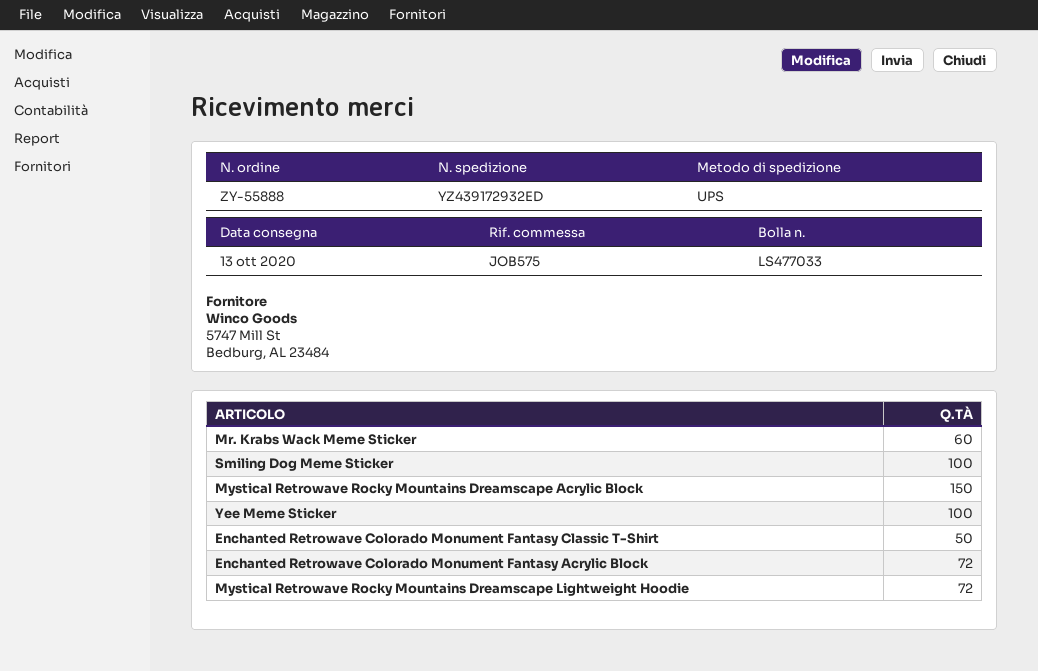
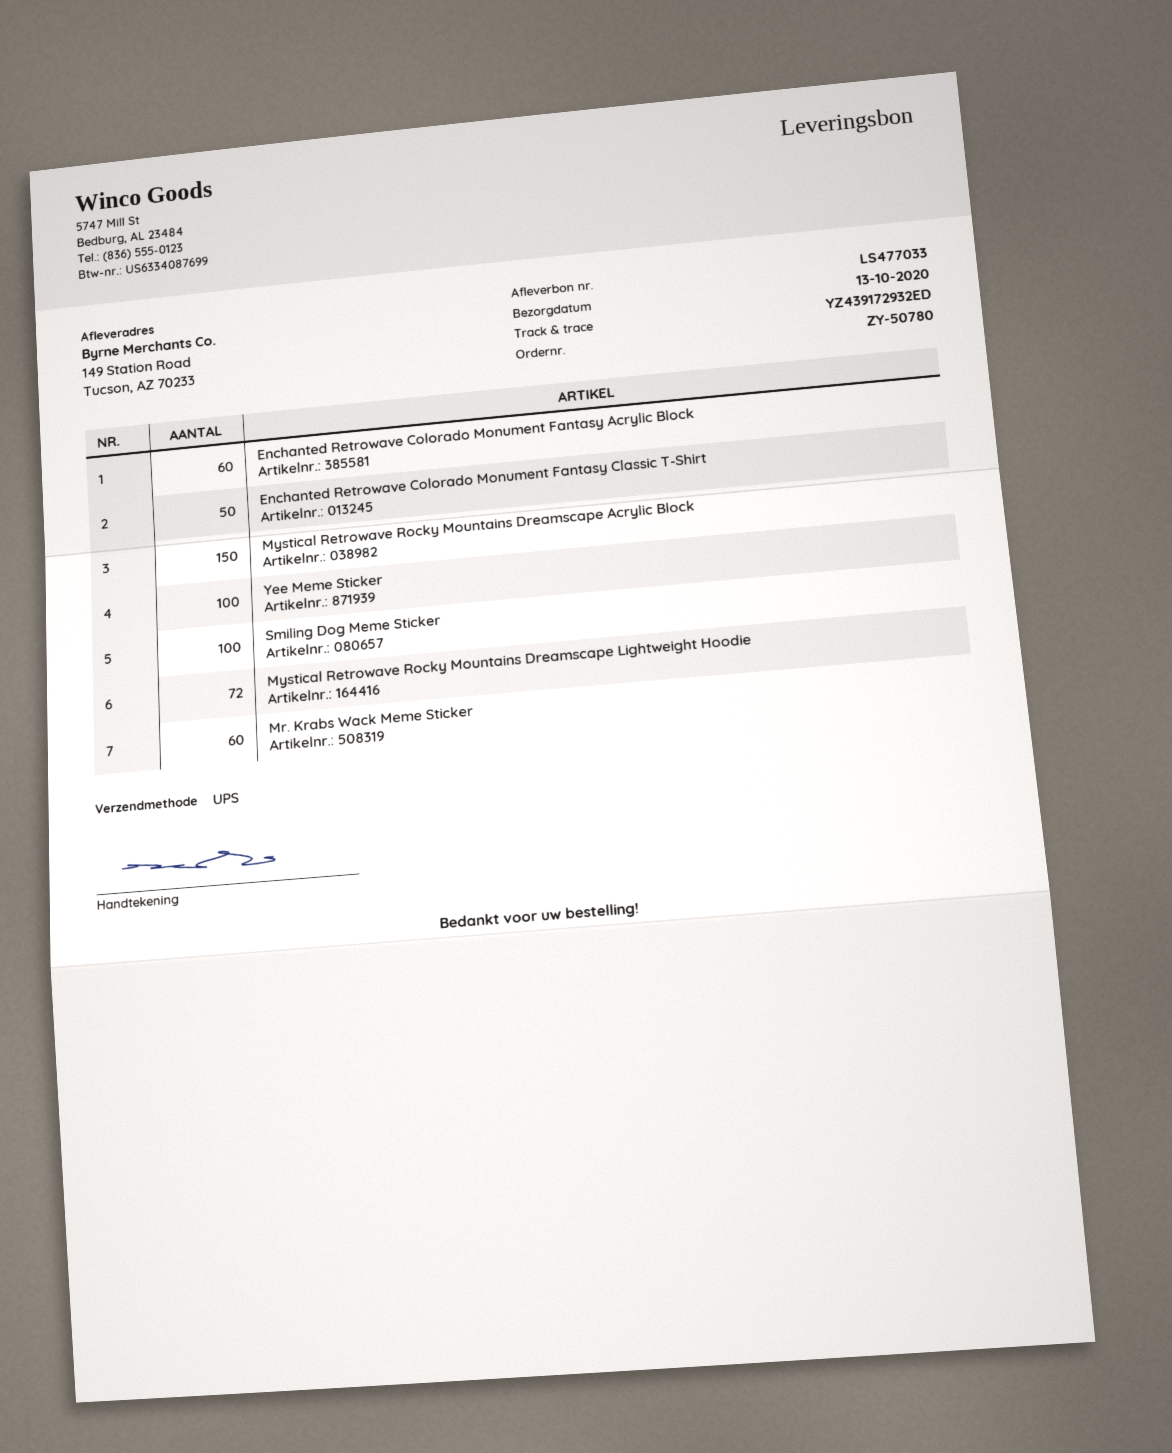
order number: ZY-55888 -> ZY-50780
Enchanted Retrowave Colorado Monument Fantasy Acrylic Block: 72 -> 60

